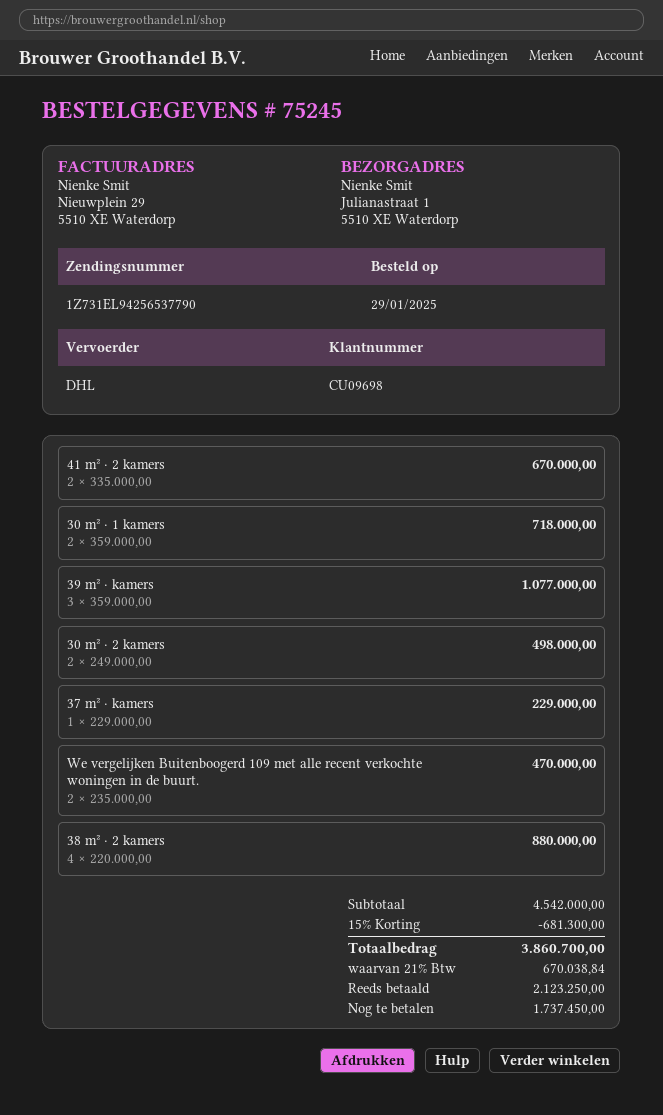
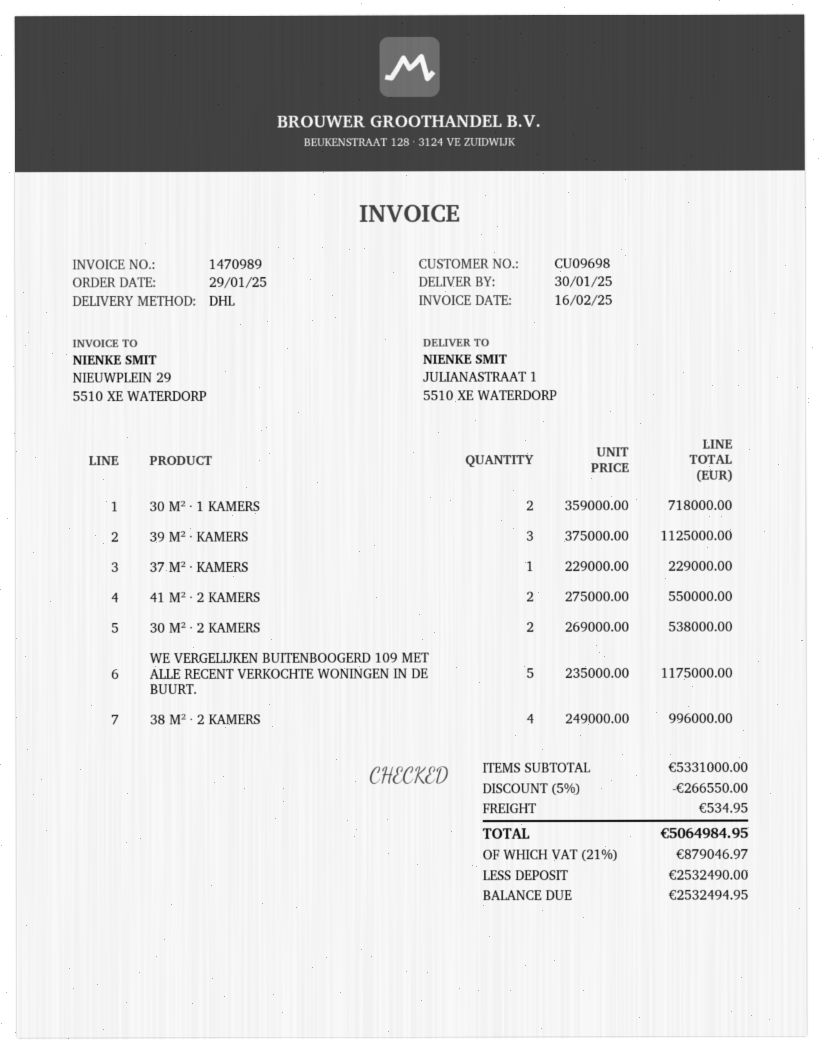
41 m² · 2 kamers: 2 x 335000.00 = 670000.00 -> 2 x 275000.00 = 550000.00
39 m² · kamers: 3 x 359000.00 = 1077000.00 -> 3 x 375000.00 = 1125000.00
30 m² · 2 kamers: 2 x 249000.00 = 498000.00 -> 2 x 269000.00 = 538000.00
We vergelijken Buitenboogerd 109 met alle recent verkochte woningen in de buurt.: 2 x 235000.00 = 470000.00 -> 5 x 235000.00 = 1175000.00
38 m² · 2 kamers: 4 x 220000.00 = 880000.00 -> 4 x 249000.00 = 996000.00
subtotal: 4542000.00 -> 5331000.00
discount: 15% = 681300.00 -> 5% = 266550.00
shipping: none -> 534.95
tax: 21% = 670038.84 -> 21% = 879046.97
total: 3860700.00 -> 5064984.95
deposit: 2123250.00 -> 2532490.00
balance: 1737450.00 -> 2532494.95

